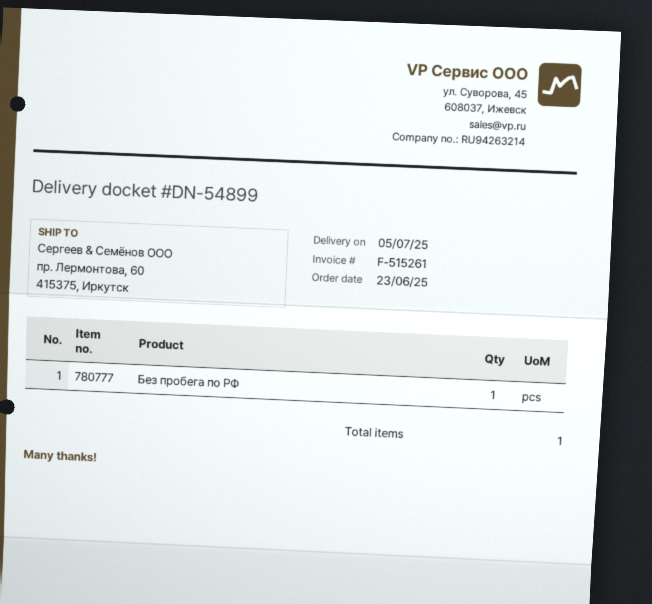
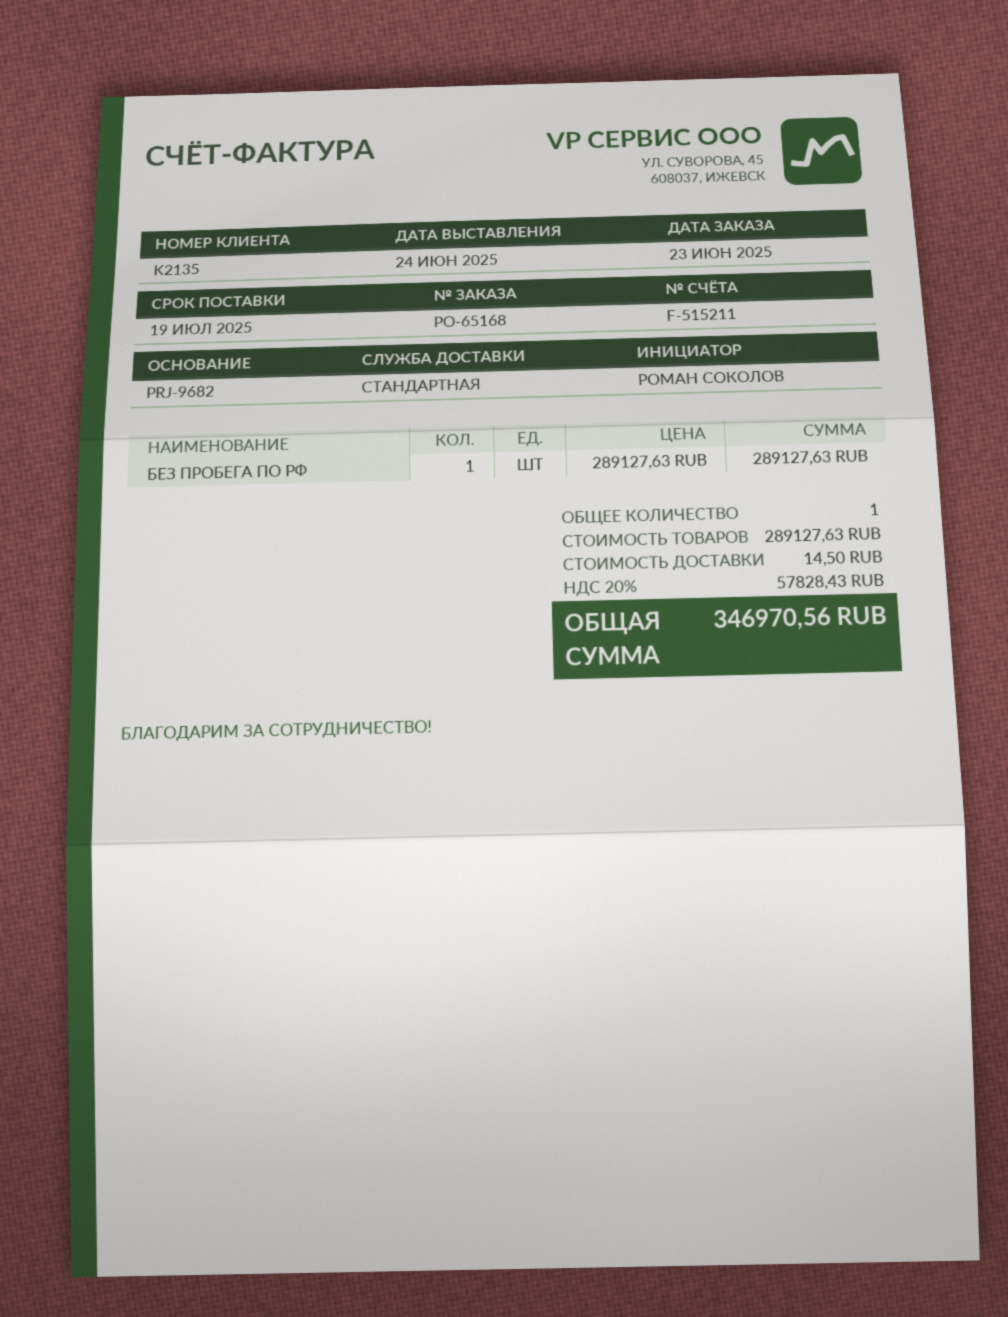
delivery date: 2025-07-05 -> 2025-07-19
invoice number: F-515261 -> F-515211

